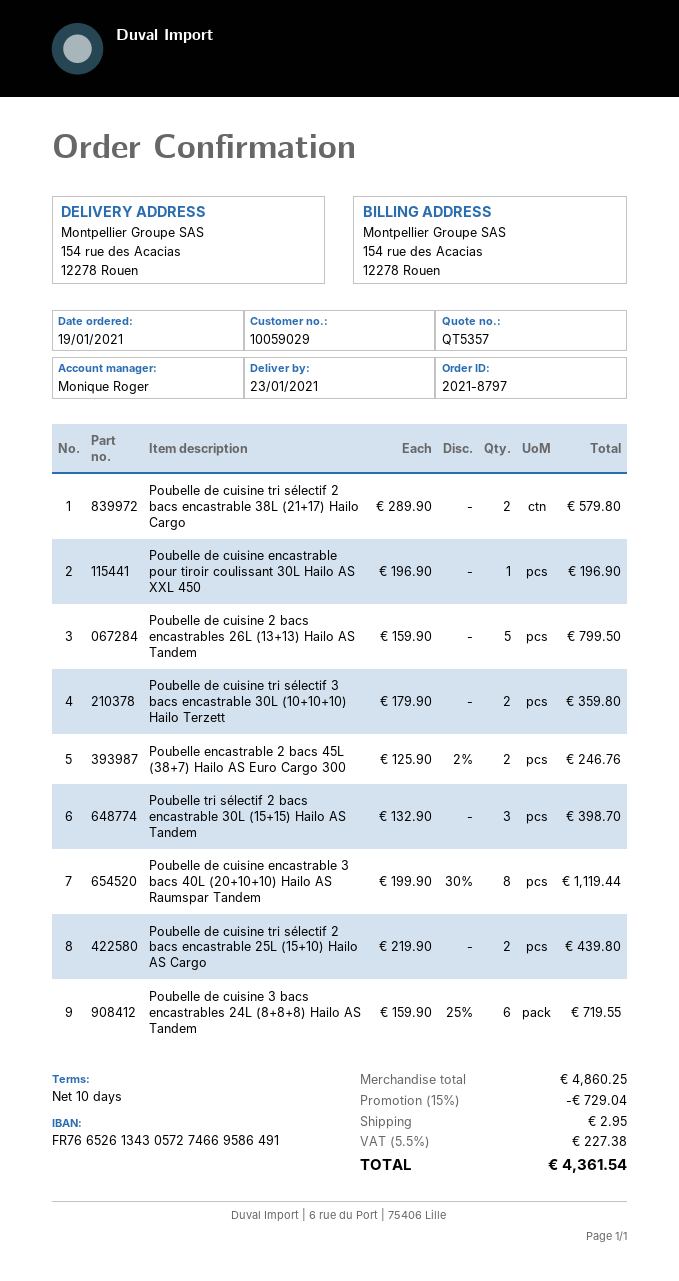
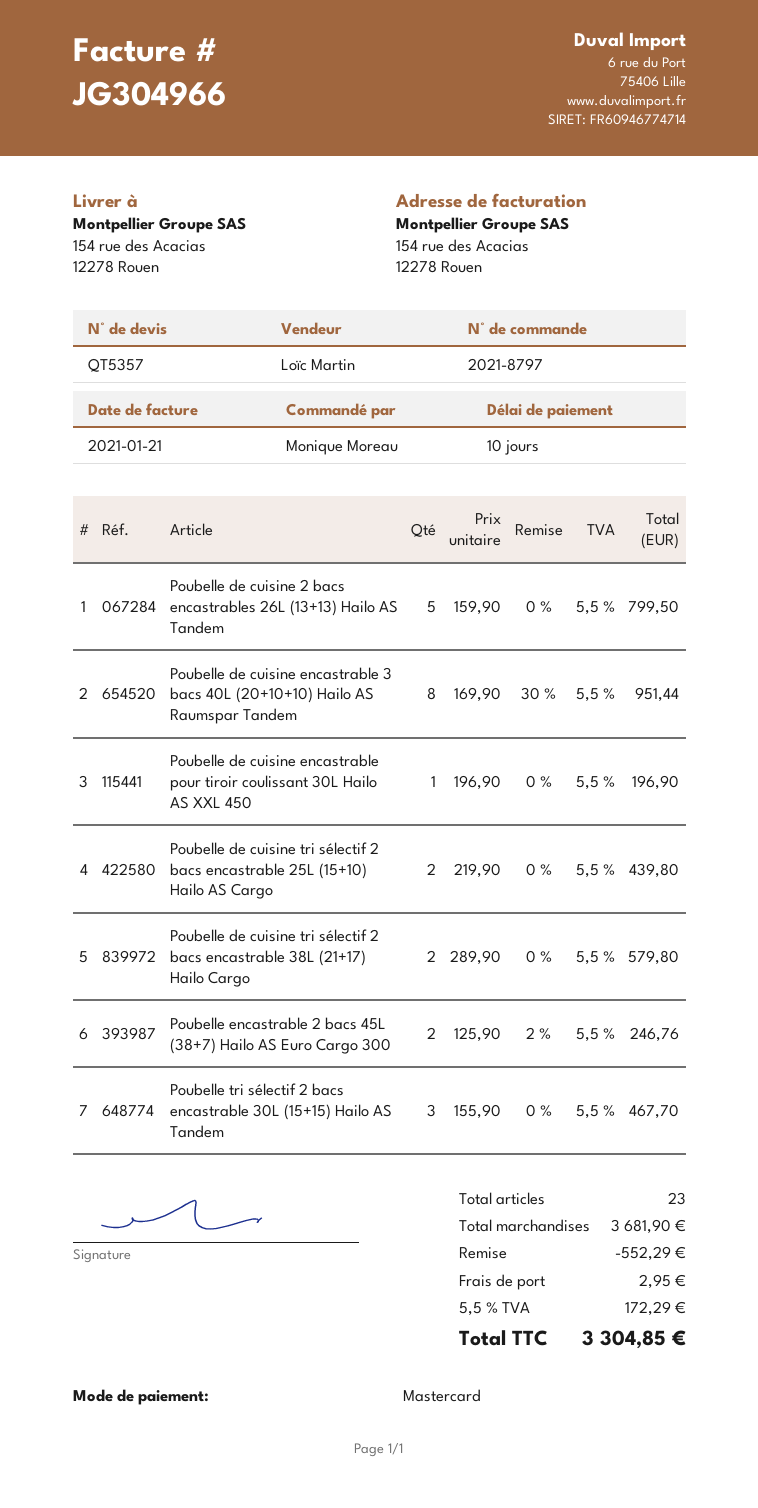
sales rep: Monique Roger -> Loïc Martin
Poubelle de cuisine tri sélectif 3 bacs encastrable 30L (10+10+10) Hailo Terzett: 2 x 179.90 = 359.80 -> none
Poubelle tri sélectif 2 bacs encastrable 30L (15+15) Hailo AS Tandem: 3 x 132.90 = 398.70 -> 3 x 155.90 = 467.70
Poubelle de cuisine encastrable 3 bacs 40L (20+10+10) Hailo AS Raumspar Tandem: 8 x 199.90 - 30% = 1119.44 -> 8 x 169.90 - 30% = 951.44
Poubelle de cuisine 3 bacs encastrables 24L (8+8+8) Hailo AS Tandem: 6 x 159.90 - 25% = 719.55 -> none
subtotal: 4860.25 -> 3681.90
discount: 729.04 -> 552.29
tax: 5.5% = 227.38 -> 5.5% = 172.29
total: 4361.54 -> 3304.85

